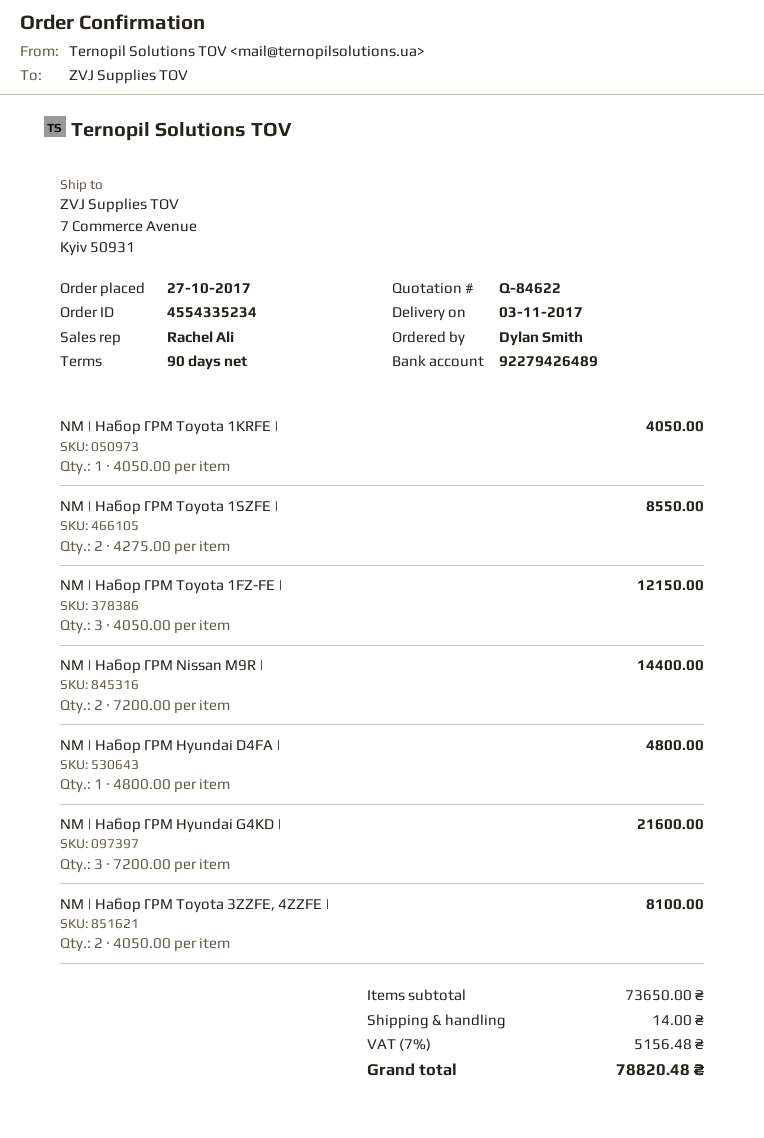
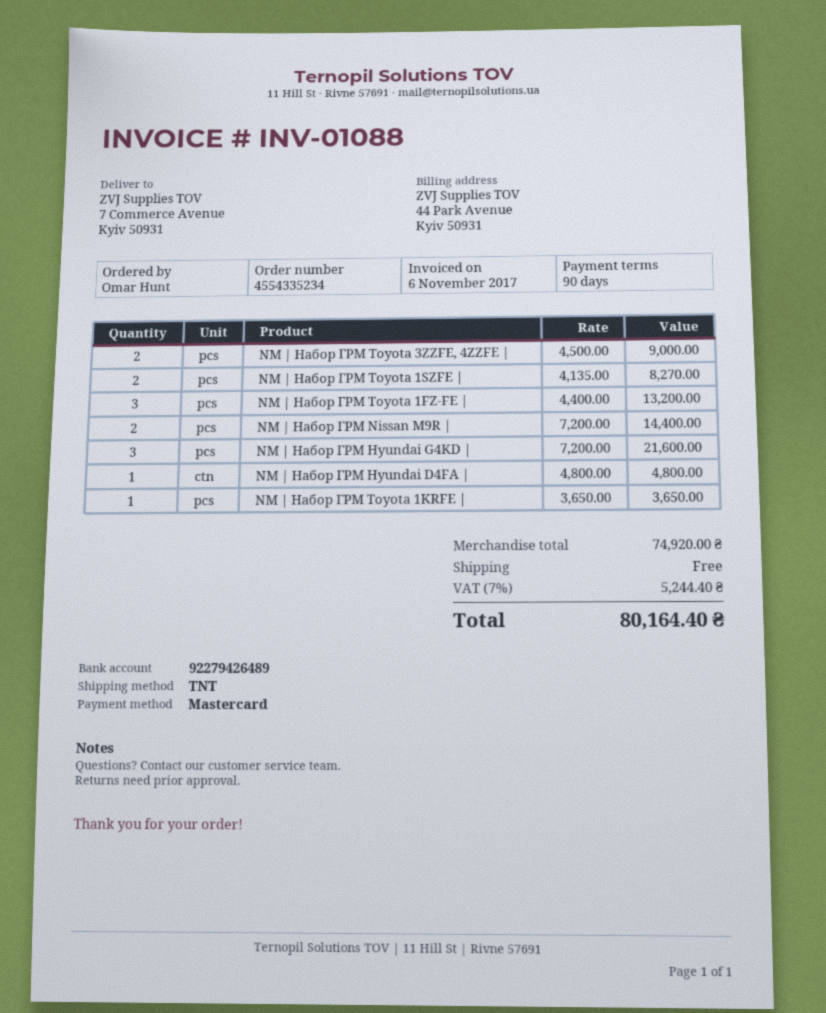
ordered by: Dylan Smith -> Omar Hunt
NM | Набор ГРМ Toyota 1KRFE |: 1 x 4050.00 = 4050.00 -> 1 x 3650.00 = 3650.00
NM | Набор ГРМ Toyota 1SZFE |: 2 x 4275.00 = 8550.00 -> 2 x 4135.00 = 8270.00
NM | Набор ГРМ Toyota 1FZ-FE |: 3 x 4050.00 = 12150.00 -> 3 x 4400.00 = 13200.00
NM | Набор ГРМ Toyota 3ZZFE, 4ZZFE |: 2 x 4050.00 = 8100.00 -> 2 x 4500.00 = 9000.00
subtotal: 73650.00 -> 74920.00
shipping: 14.00 -> 0.00
tax: 7% = 5156.48 -> 7% = 5244.40
total: 78820.48 -> 80164.40

